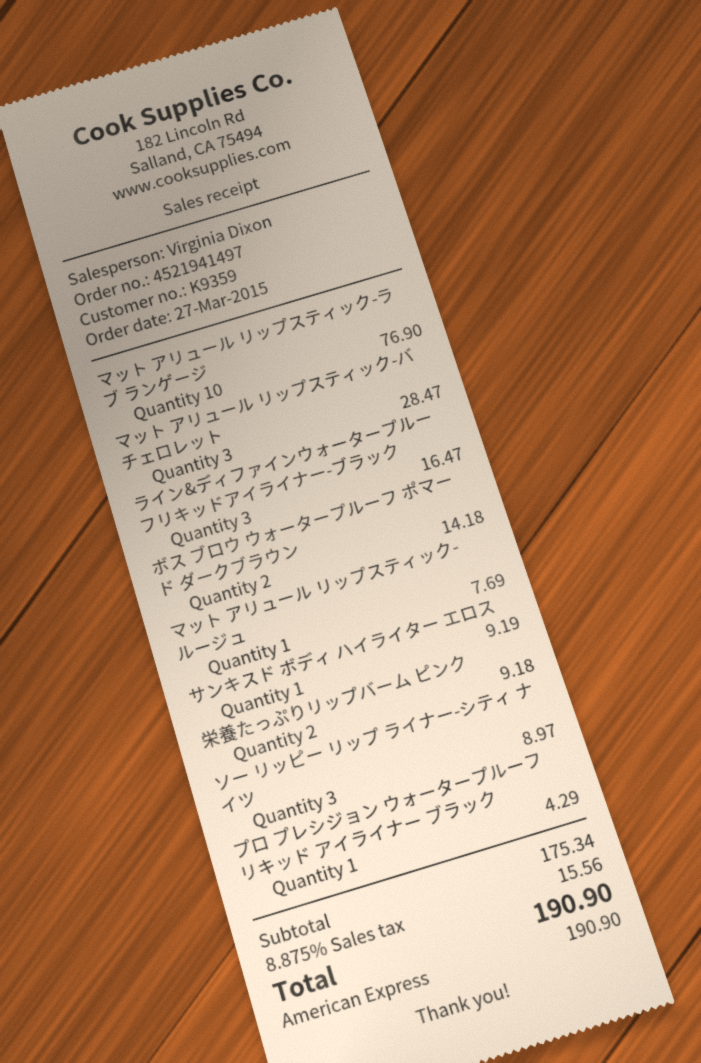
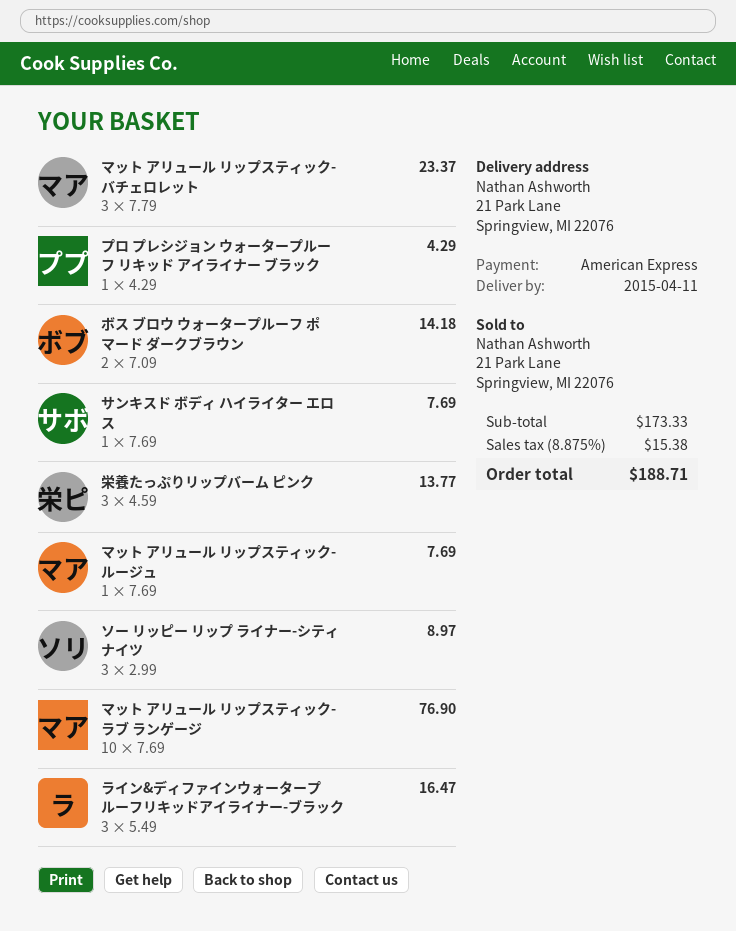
マット アリュール リップスティック-バチェロレット: 3 for 28.47 -> 3 for 23.37
サンキスド ボディ ハイライター エロス: 1 for 9.19 -> 1 for 7.69
栄養たっぷりリップバーム ピンク: 2 for 9.18 -> 3 for 13.77
subtotal: 175.34 -> 173.33
tax: 8.875% = 15.56 -> 8.875% = 15.38
total: 190.90 -> 188.71

